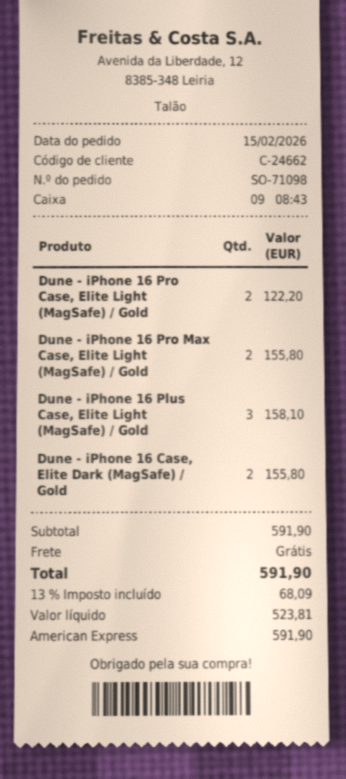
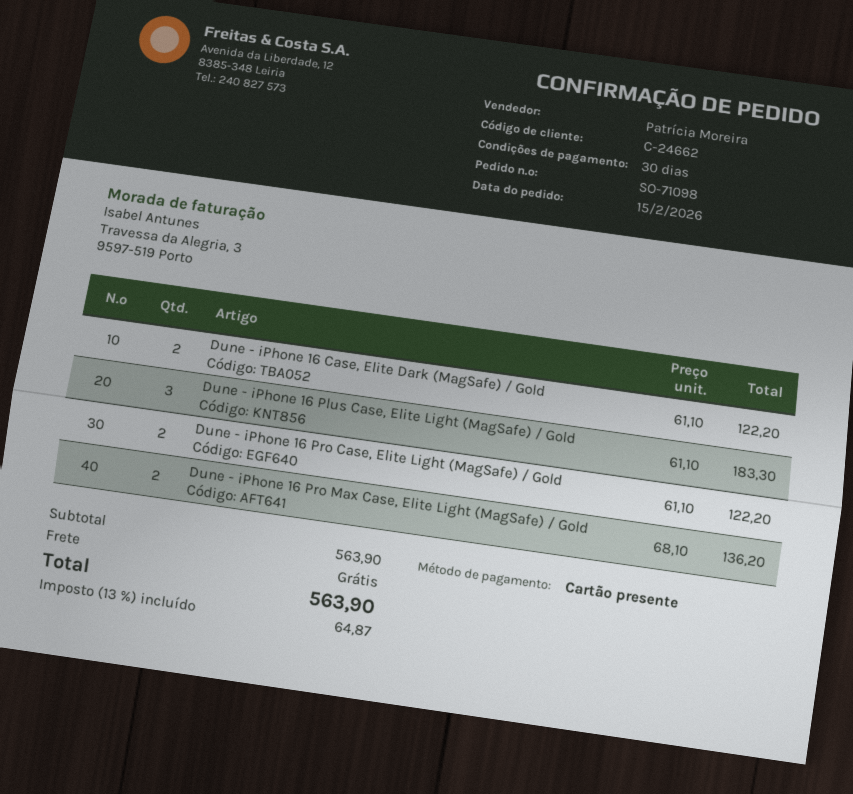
payment method: American Express -> gift card
Dune - iPhone 16 Pro Max Case, Elite Light (MagSafe) / Gold: 2 for 155.80 -> 2 for 136.20
Dune - iPhone 16 Plus Case, Elite Light (MagSafe) / Gold: 3 for 158.10 -> 3 for 183.30
Dune - iPhone 16 Case, Elite Dark (MagSafe) / Gold: 2 for 155.80 -> 2 for 122.20
subtotal: 591.90 -> 563.90
tax: 13% = 68.09 -> 13% = 64.87
total: 591.90 -> 563.90

